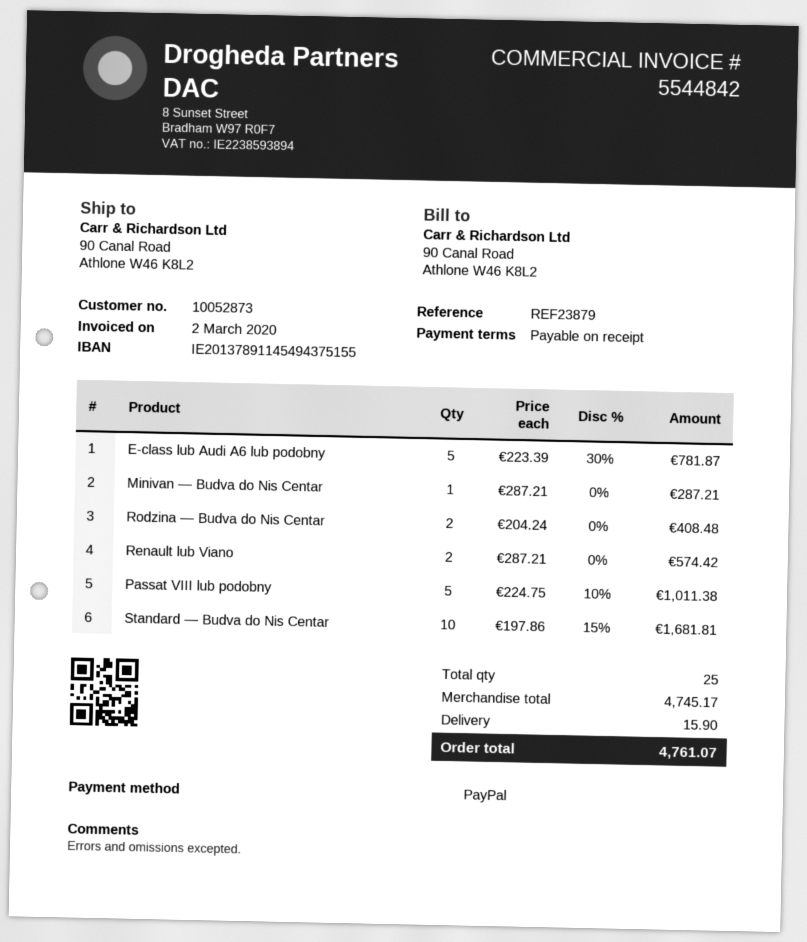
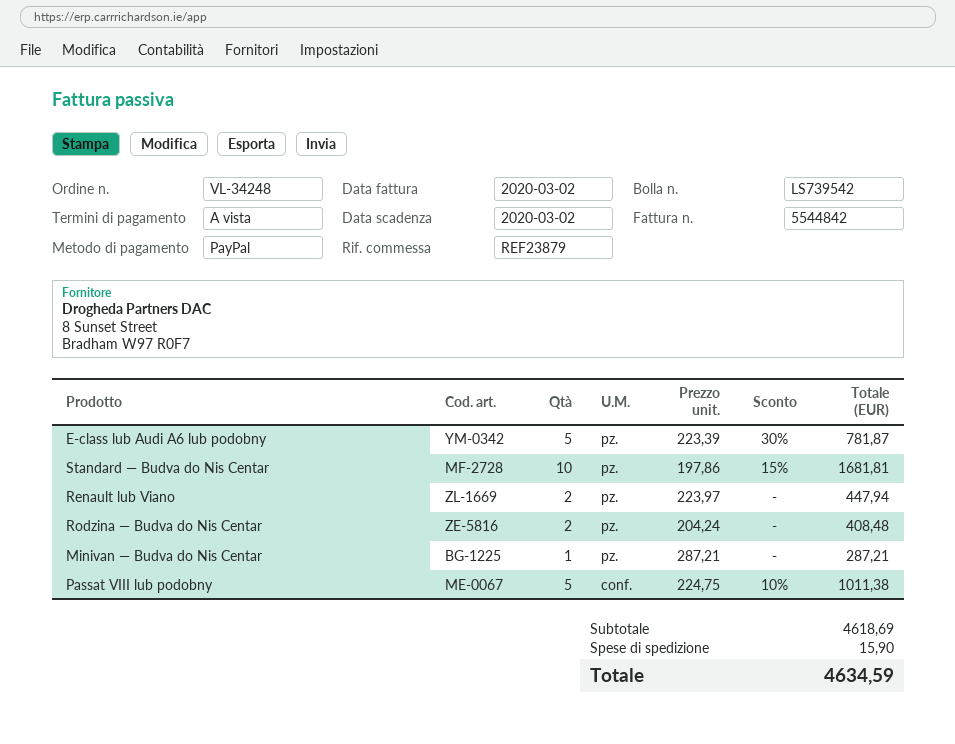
Renault lub Viano: 2 x 287.21 = 574.42 -> 2 x 223.97 = 447.94
subtotal: 4745.17 -> 4618.69
total: 4761.07 -> 4634.59

